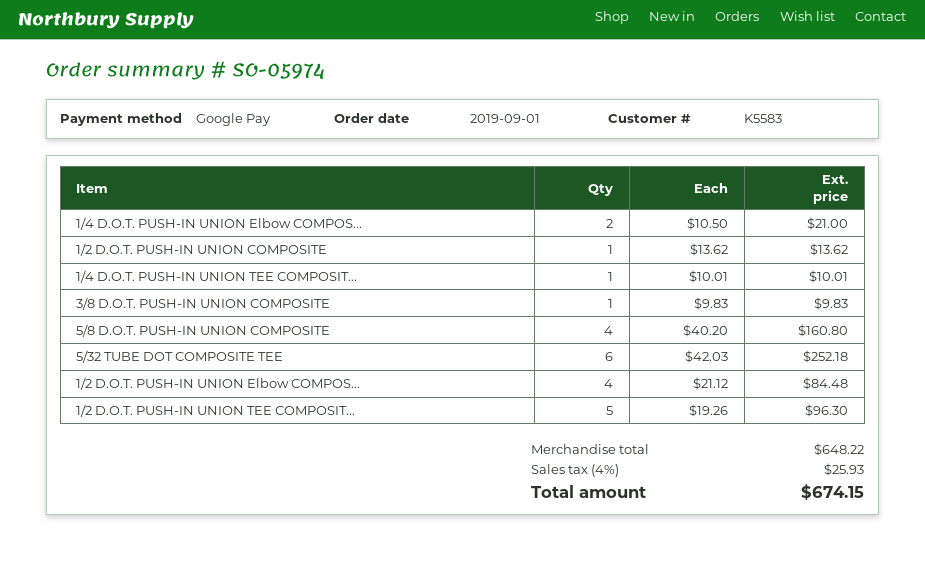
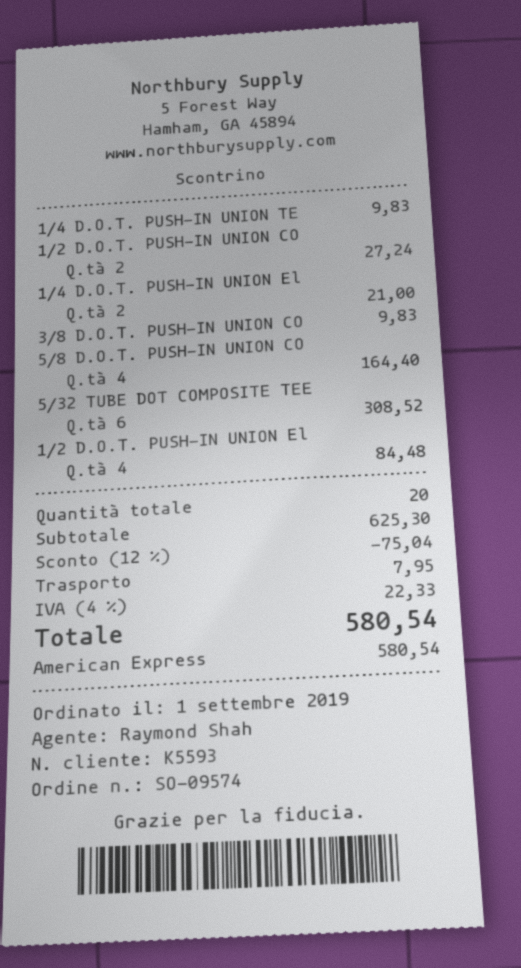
order number: SO-05974 -> SO-09574
customer number: K5583 -> K5593
payment method: Google Pay -> American Express
1/2 D.O.T. PUSH-IN UNION COMPOSITE: 1 for 13.62 -> 2 for 27.24
1/4 D.O.T. PUSH-IN UNION TEE COMPOSIT...: 1 for 10.01 -> 1 for 9.83
5/8 D.O.T. PUSH-IN UNION COMPOSITE: 4 for 160.80 -> 4 for 164.40
5/32 TUBE DOT COMPOSITE TEE: 6 for 252.18 -> 6 for 308.52
1/2 D.O.T. PUSH-IN UNION TEE COMPOSIT...: 5 for 96.30 -> none
subtotal: 648.22 -> 625.30
discount: none -> 12% = 75.04
shipping: none -> 7.95
tax: 4% = 25.93 -> 4% = 22.33
total: 674.15 -> 580.54

